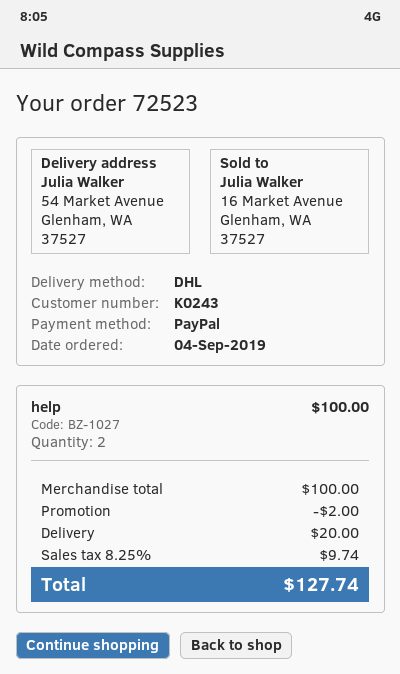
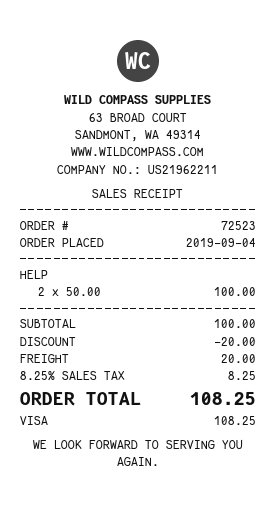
payment method: PayPal -> Visa
discount: 2.00 -> 20.00
tax: 8.25% = 9.74 -> 8.25% = 8.25
total: 127.74 -> 108.25

